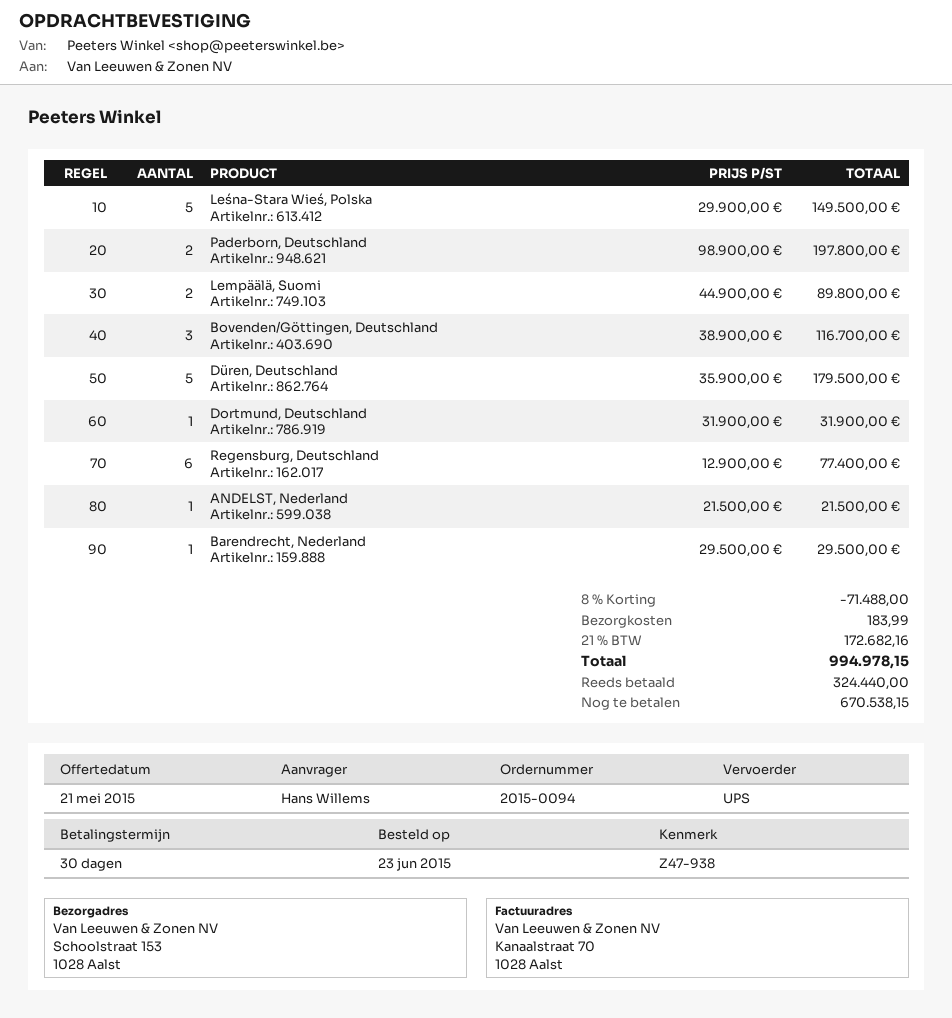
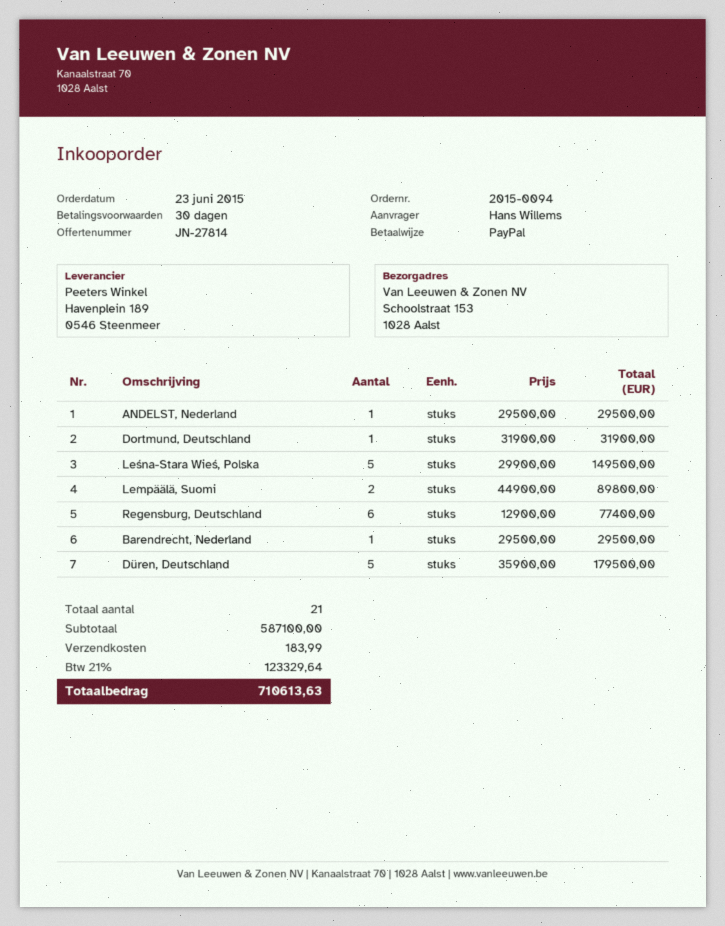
Paderborn, Deutschland: 2 x 98900.00 = 197800.00 -> none
Bovenden/Göttingen, Deutschland: 3 x 38900.00 = 116700.00 -> none
ANDELST, Nederland: 1 x 21500.00 = 21500.00 -> 1 x 29500.00 = 29500.00
discount: 8% = 71488.00 -> none
tax: 21% = 172682.16 -> 21% = 123329.64
total: 994978.15 -> 710613.63

